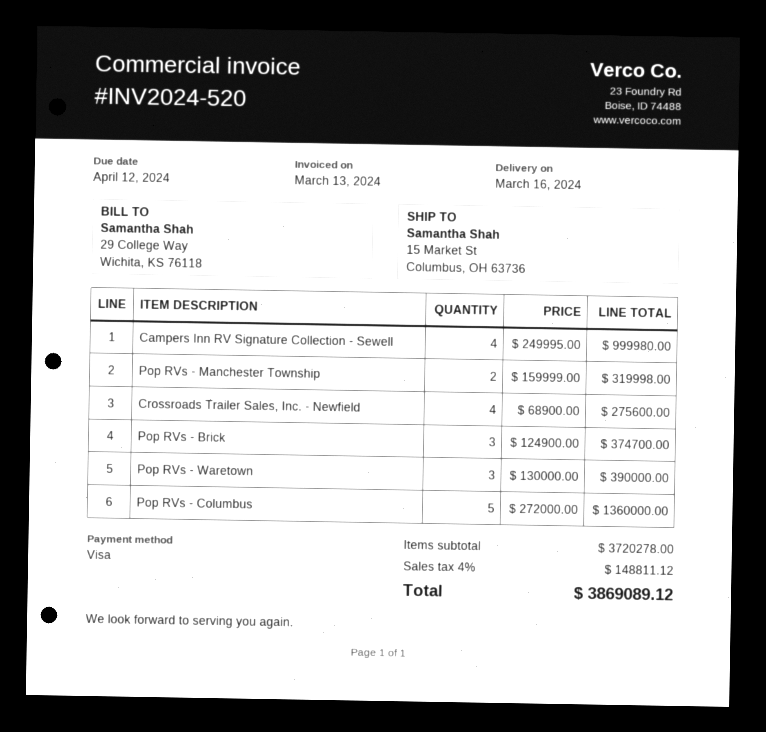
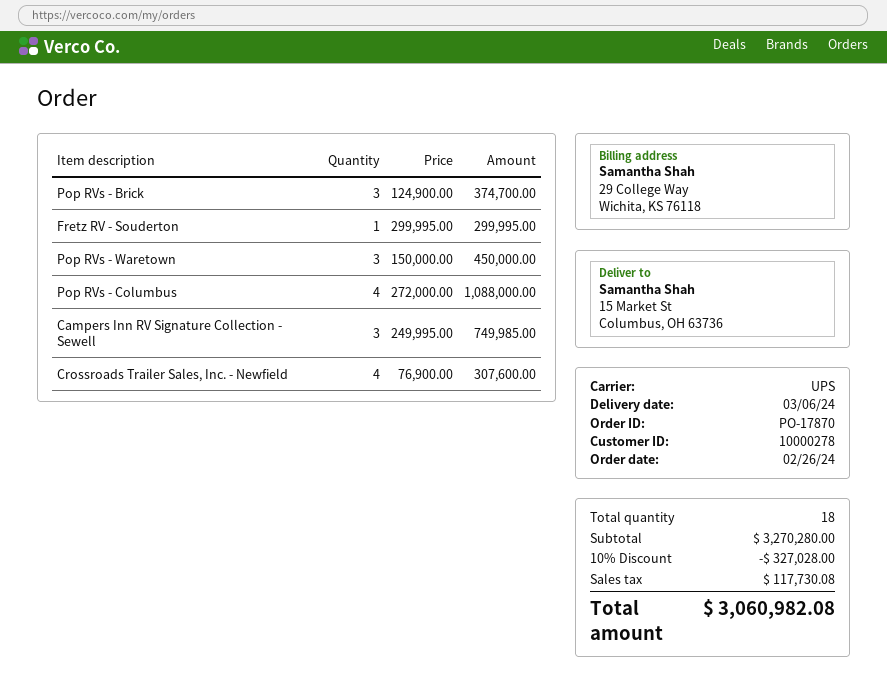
delivery date: 2024-03-16 -> 2024-03-06
Campers Inn RV Signature Collection - Sewell: 4 x 249995.00 = 999980.00 -> 3 x 249995.00 = 749985.00
Pop RVs - Manchester Township: 2 x 159999.00 = 319998.00 -> none
Crossroads Trailer Sales, Inc. - Newfield: 4 x 68900.00 = 275600.00 -> 4 x 76900.00 = 307600.00
Pop RVs - Waretown: 3 x 130000.00 = 390000.00 -> 3 x 150000.00 = 450000.00
Pop RVs - Columbus: 5 x 272000.00 = 1360000.00 -> 4 x 272000.00 = 1088000.00
Fretz RV - Souderton: none -> 1 x 299995.00 = 299995.00
subtotal: 3720278.00 -> 3270280.00
discount: none -> 10% = 327028.00
tax: 148811.12 -> 117730.08
total: 3869089.12 -> 3060982.08

